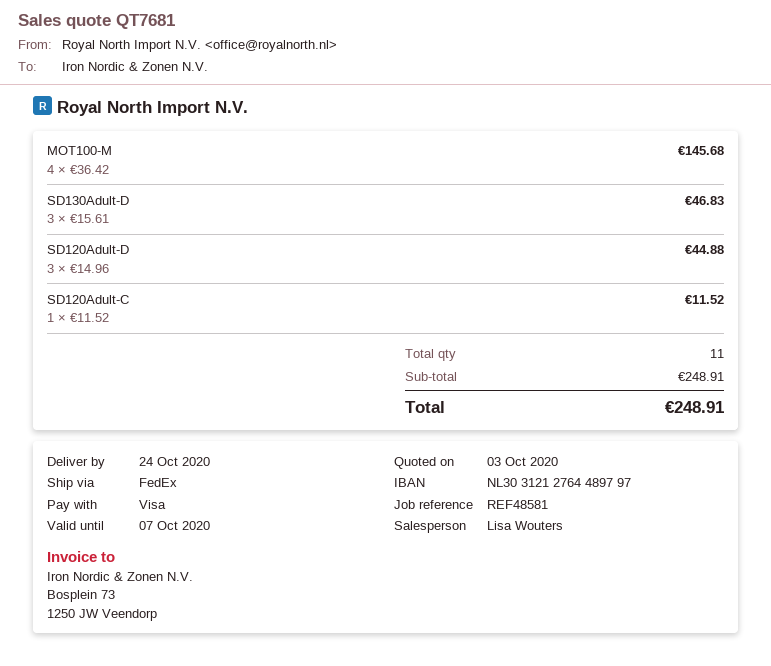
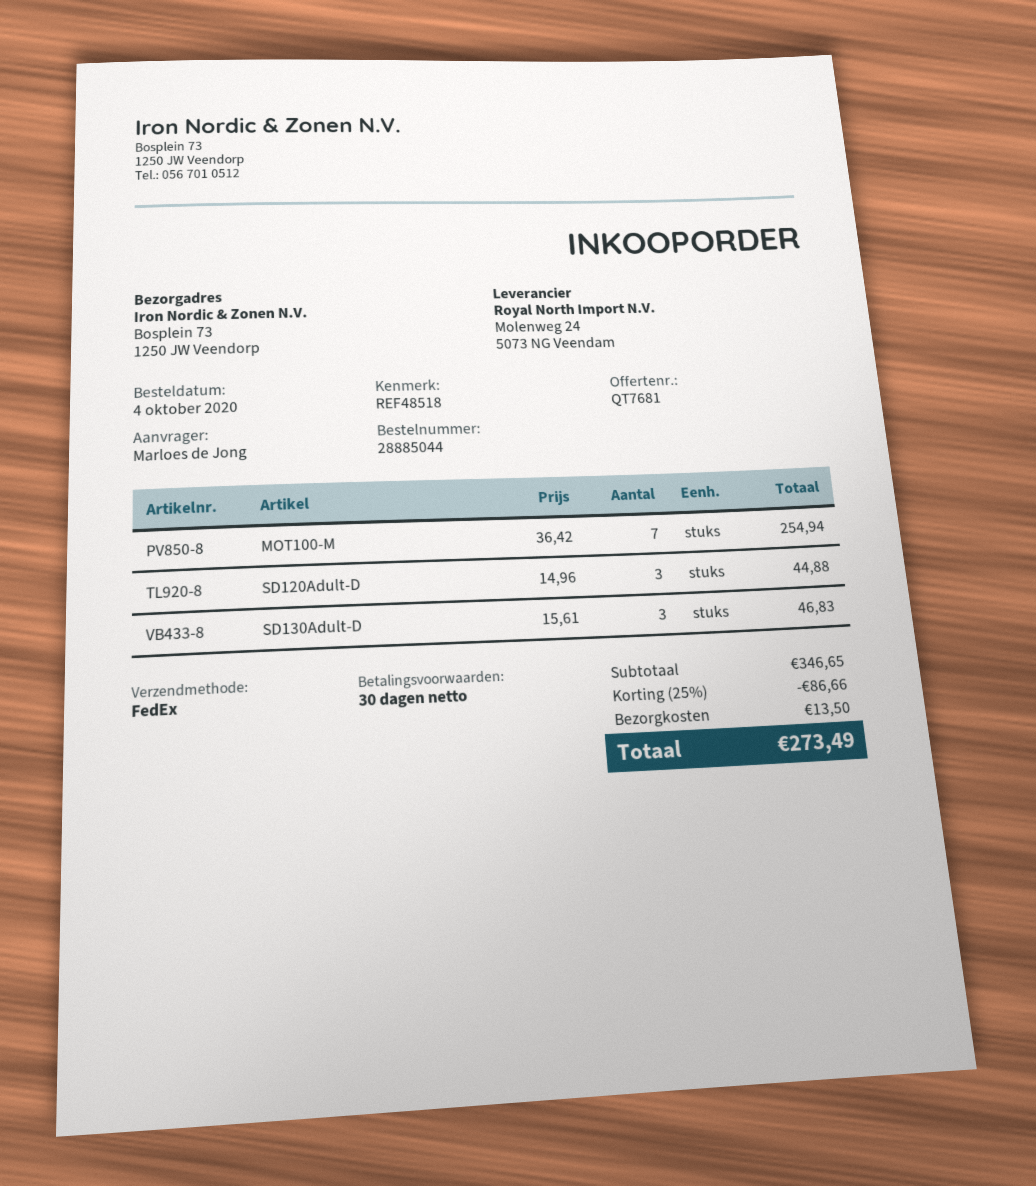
reference: REF48581 -> REF48518
MOT100-M: 4 x 36.42 = 145.68 -> 7 x 36.42 = 254.94
SD120Adult-C: 1 x 11.52 = 11.52 -> none
subtotal: 248.91 -> 346.65
discount: none -> 25% = 86.66
shipping: none -> 13.50
total: 248.91 -> 273.49

